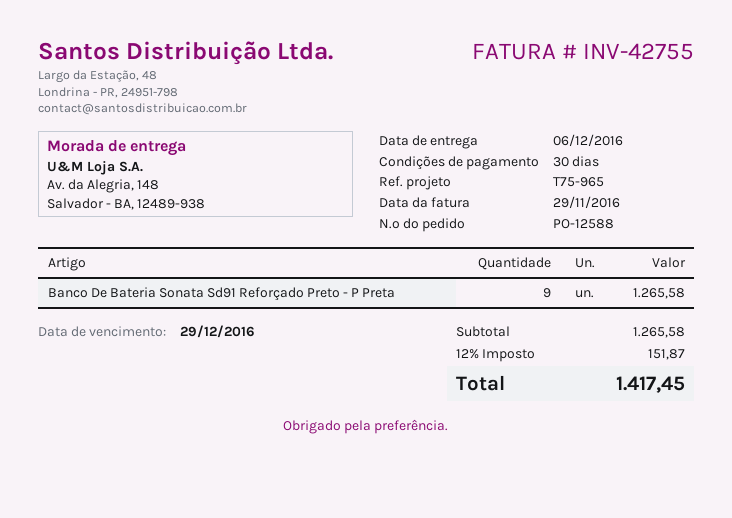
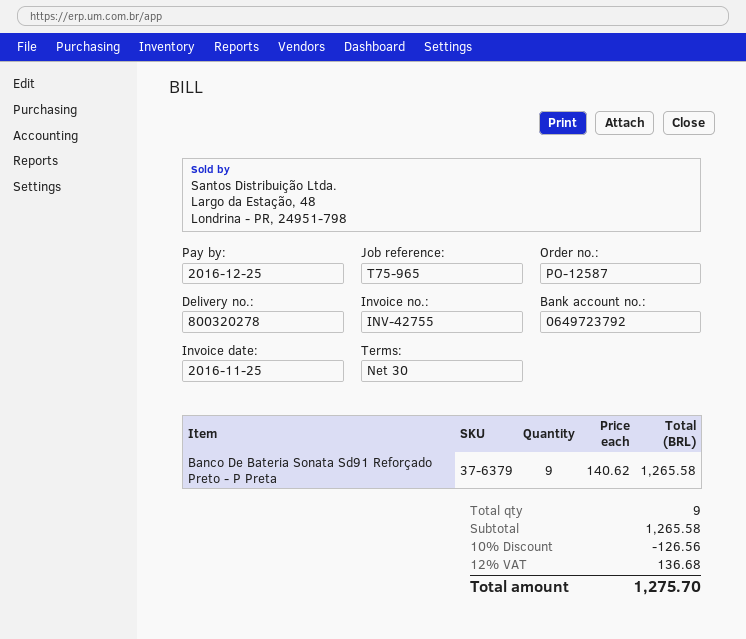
order number: PO-12588 -> PO-12587
invoice date: 2016-11-29 -> 2016-11-25
due date: 2016-12-29 -> 2016-12-25
discount: none -> 10% = 126.56
tax: 12% = 151.87 -> 12% = 136.68
total: 1417.45 -> 1275.70

